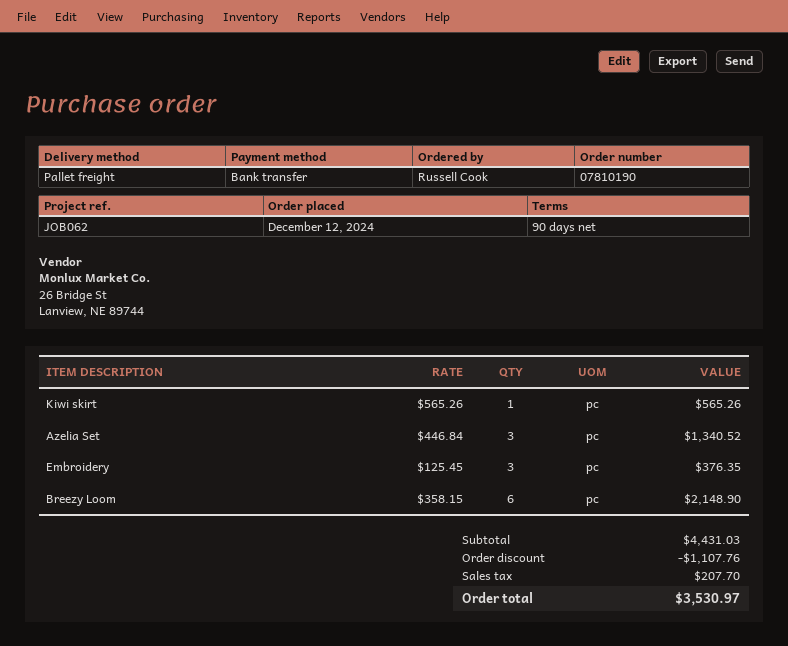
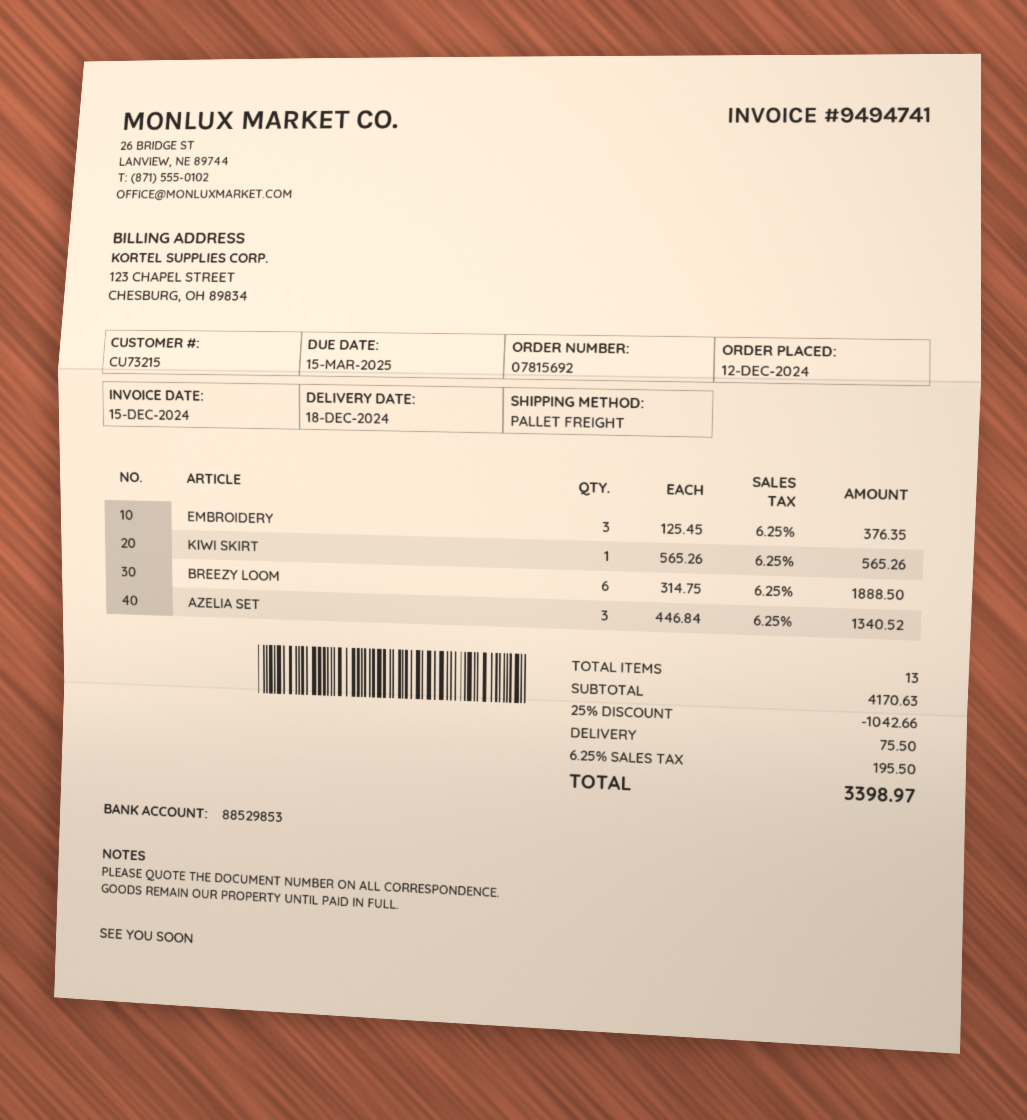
order number: 07810190 -> 07815692
Breezy Loom: 6 x 358.15 = 2148.90 -> 6 x 314.75 = 1888.50
subtotal: 4431.03 -> 4170.63
discount: 1107.76 -> 1042.66
shipping: none -> 75.50
tax: 207.70 -> 195.50
total: 3530.97 -> 3398.97

